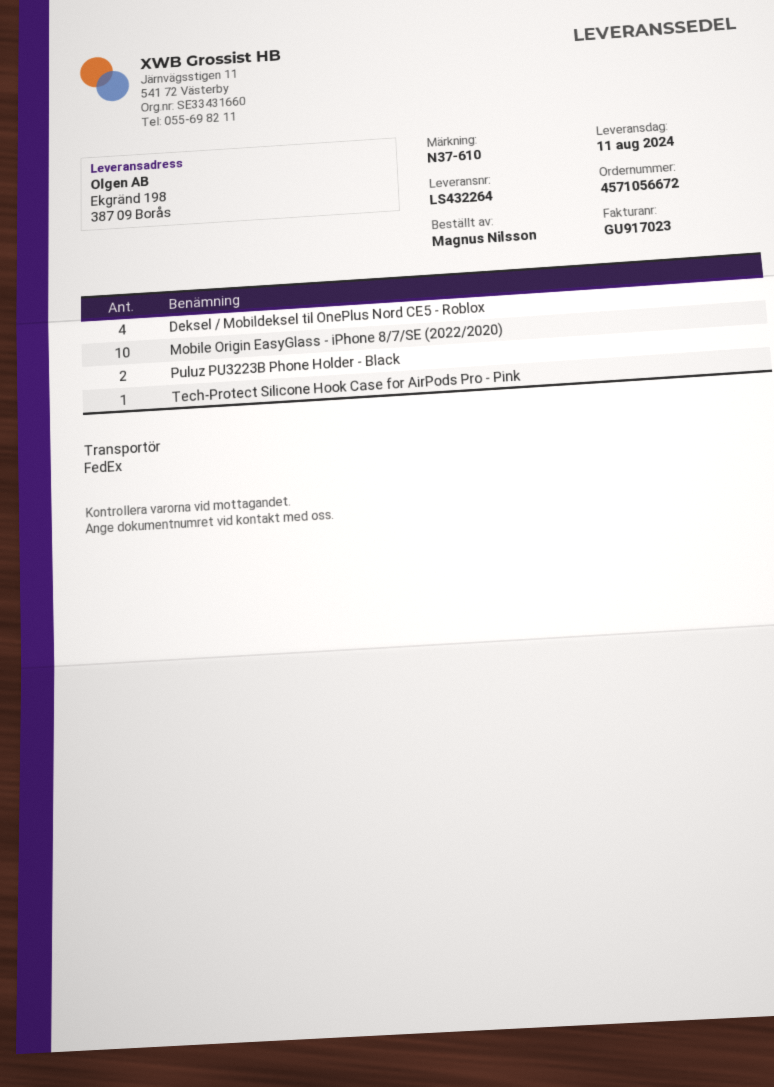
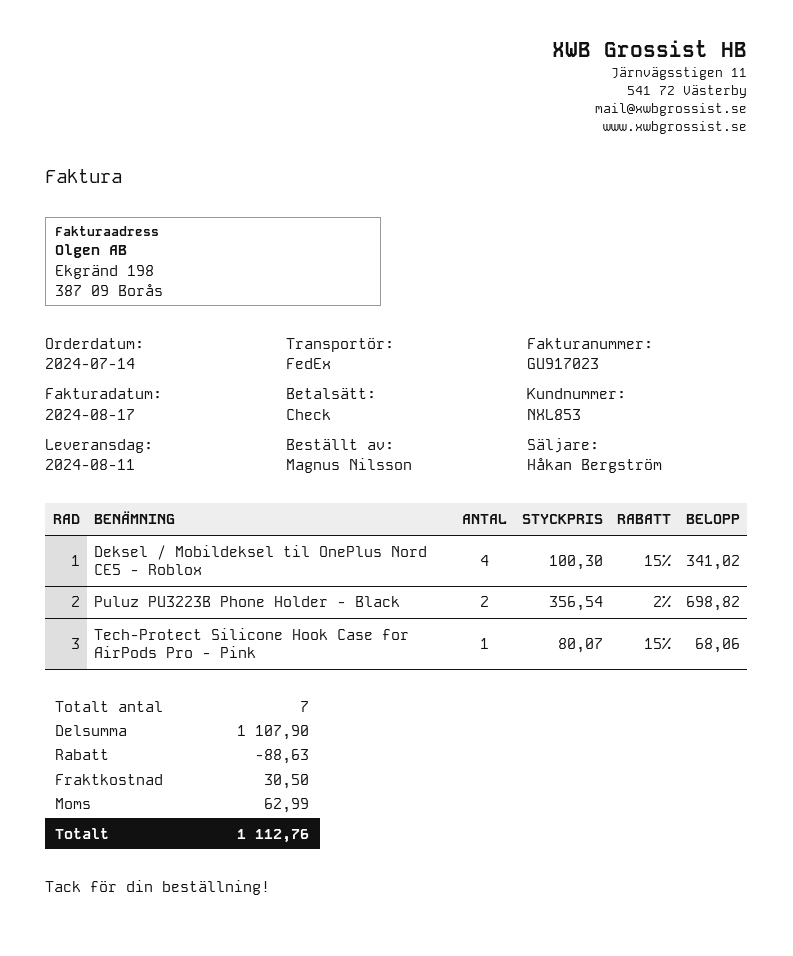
Mobile Origin EasyGlass - iPhone 8/7/SE (2022/2020): 10 -> none

